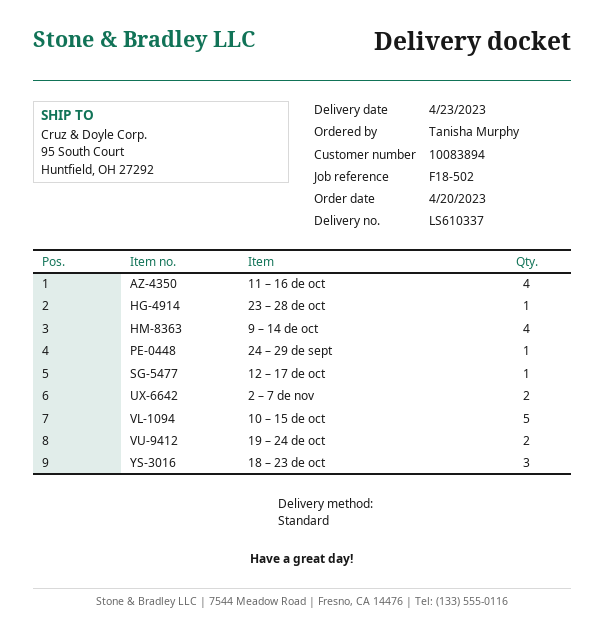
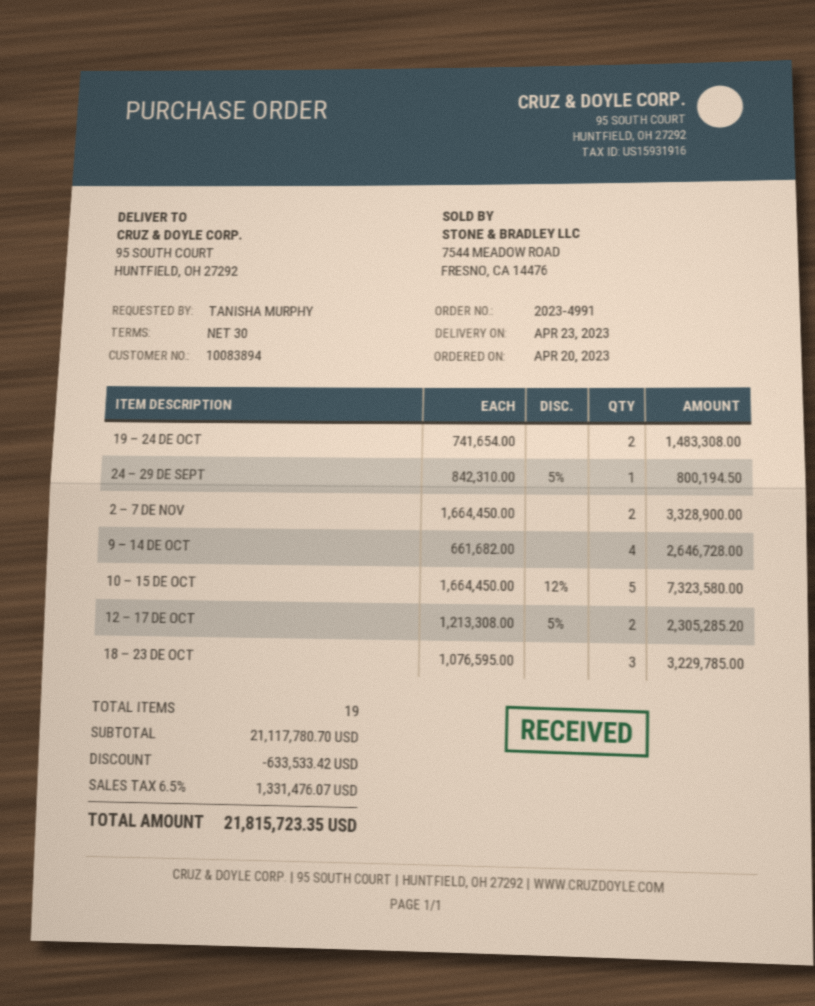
11 – 16 de oct: 4 -> none
23 – 28 de oct: 1 -> none
12 – 17 de oct: 1 -> 2

